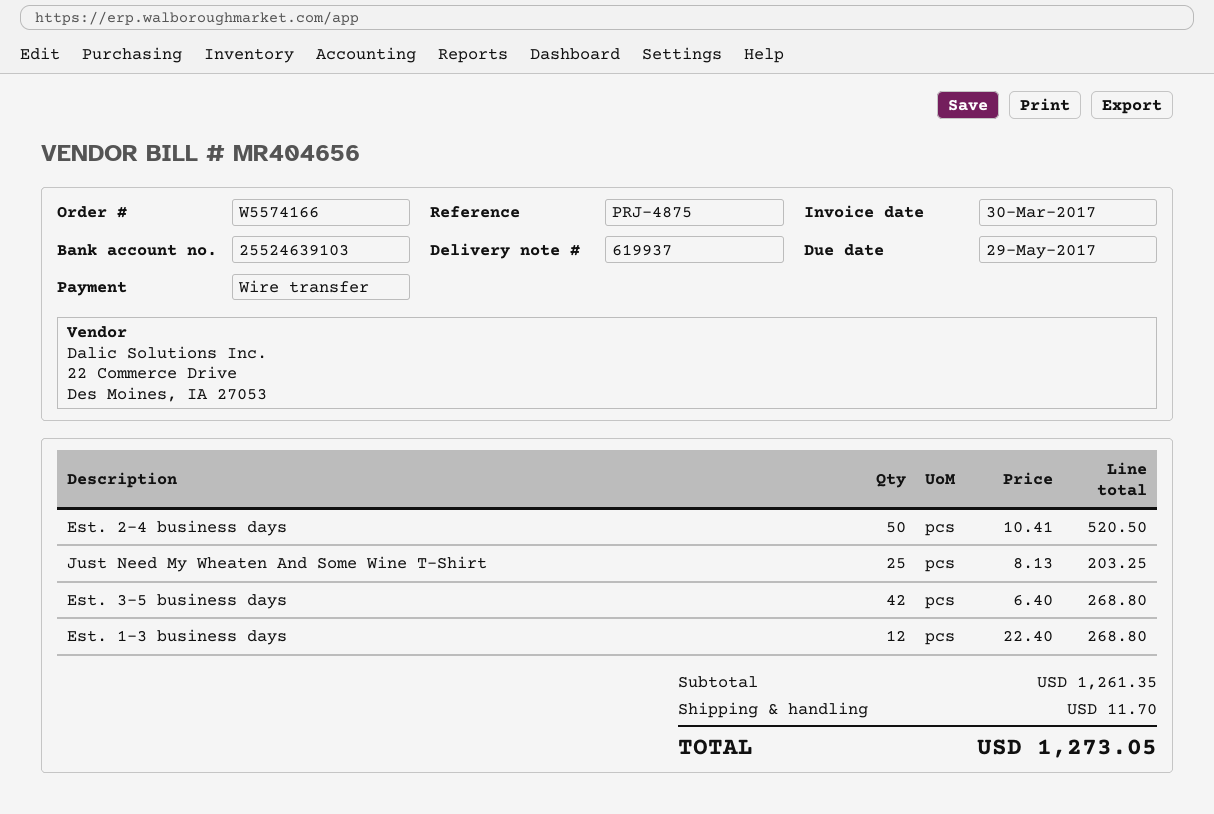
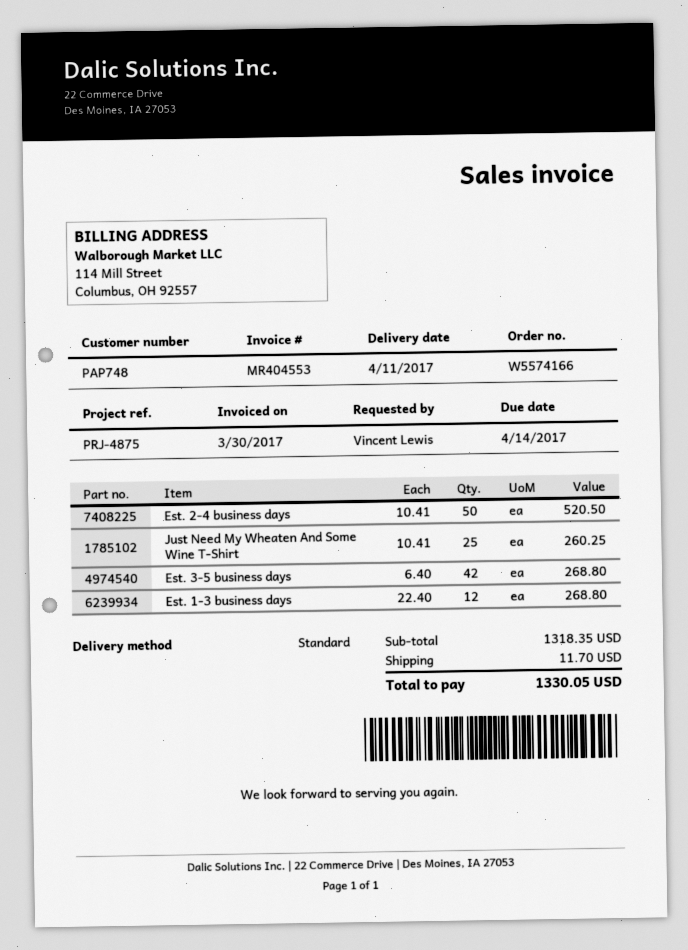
invoice number: MR404656 -> MR404553
due date: 2017-05-29 -> 2017-04-14
Just Need My Wheaten And Some Wine T-Shirt: 25 x 8.13 = 203.25 -> 25 x 10.41 = 260.25
subtotal: 1261.35 -> 1318.35
total: 1273.05 -> 1330.05

